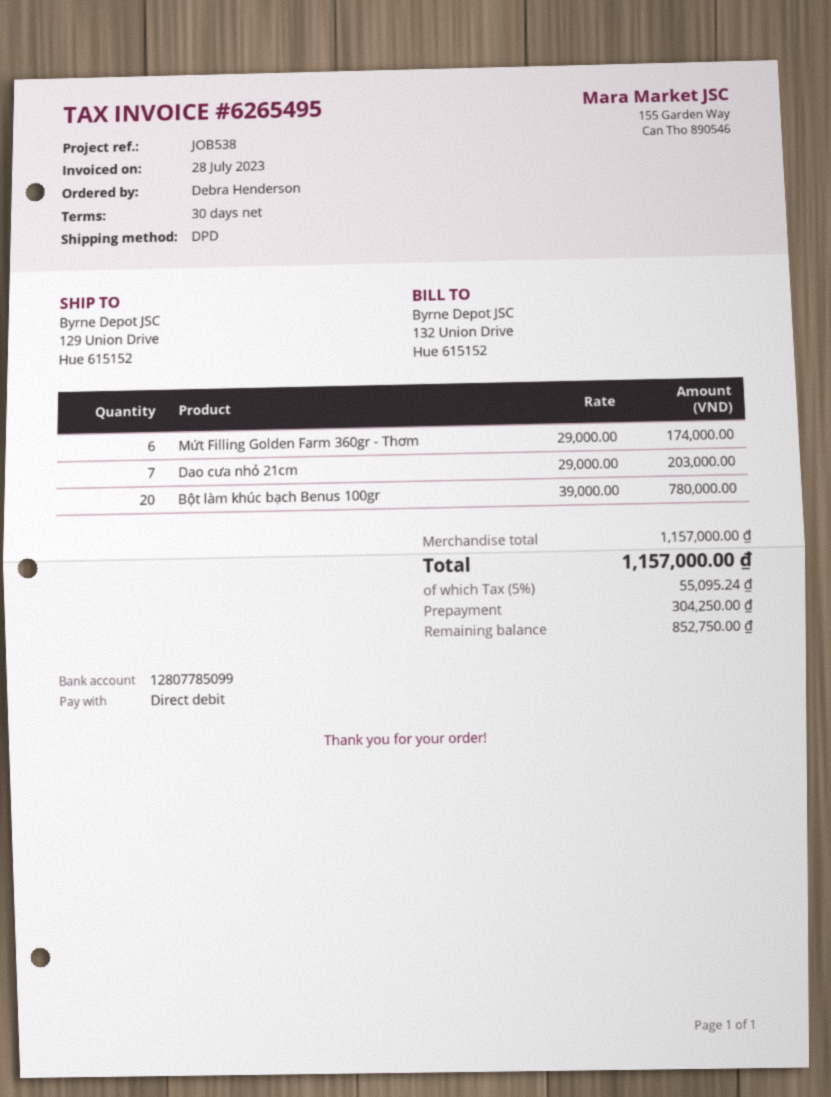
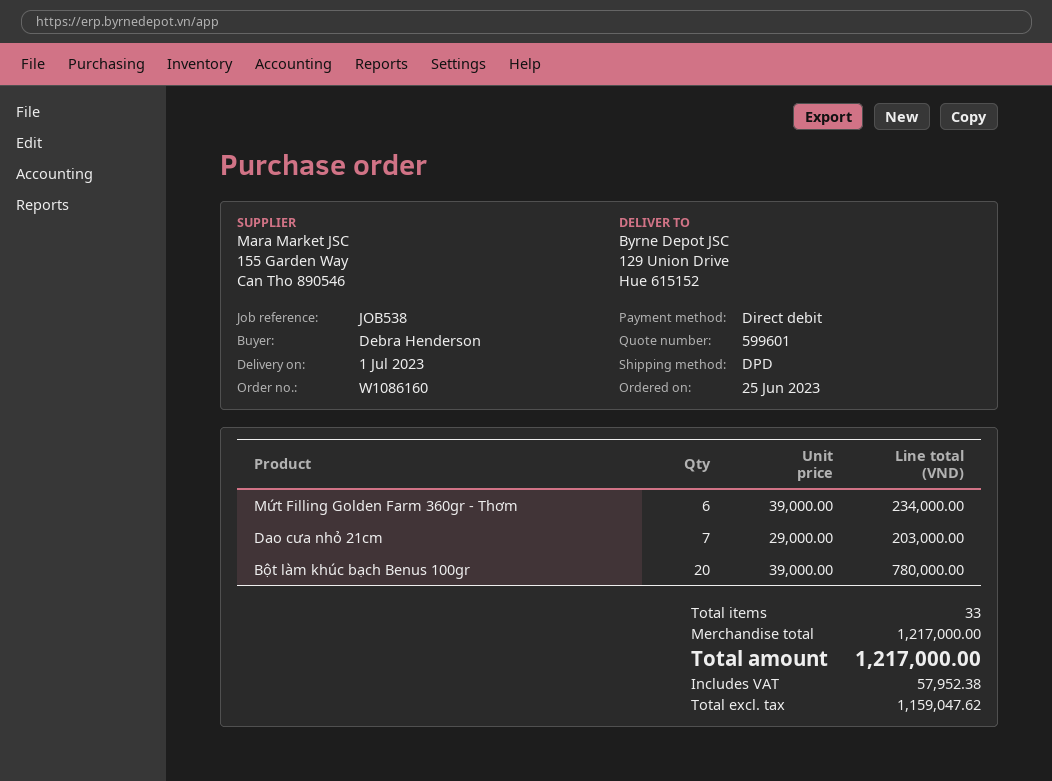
Mứt Filling Golden Farm 360gr - Thơm: 6 x 29000.00 = 174000.00 -> 6 x 39000.00 = 234000.00
subtotal: 1157000.00 -> 1217000.00
tax: 55095.24 -> 57952.38
total: 1157000.00 -> 1217000.00

